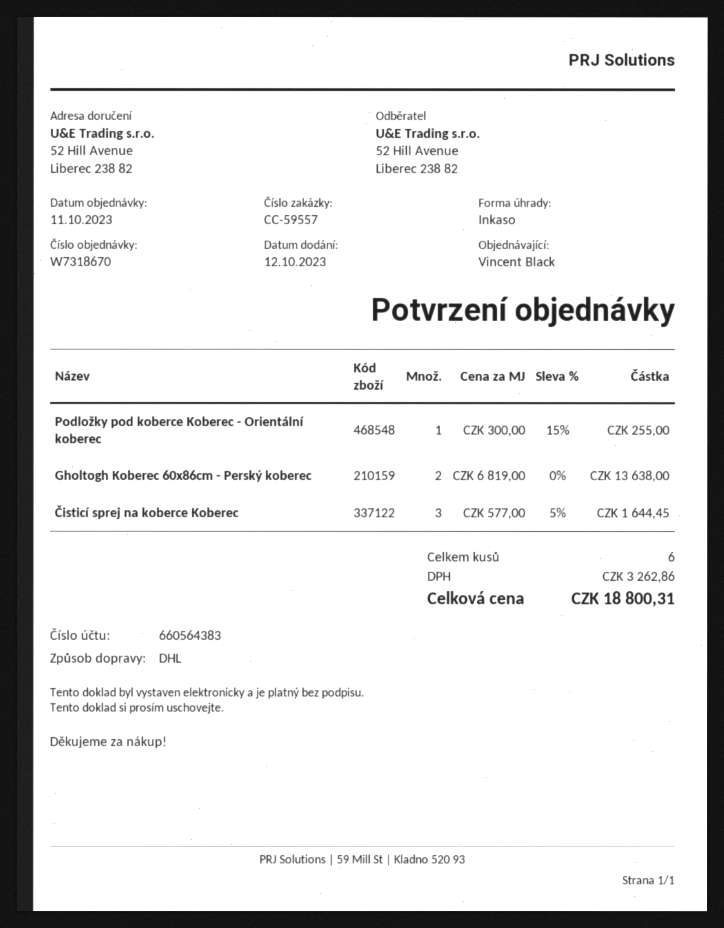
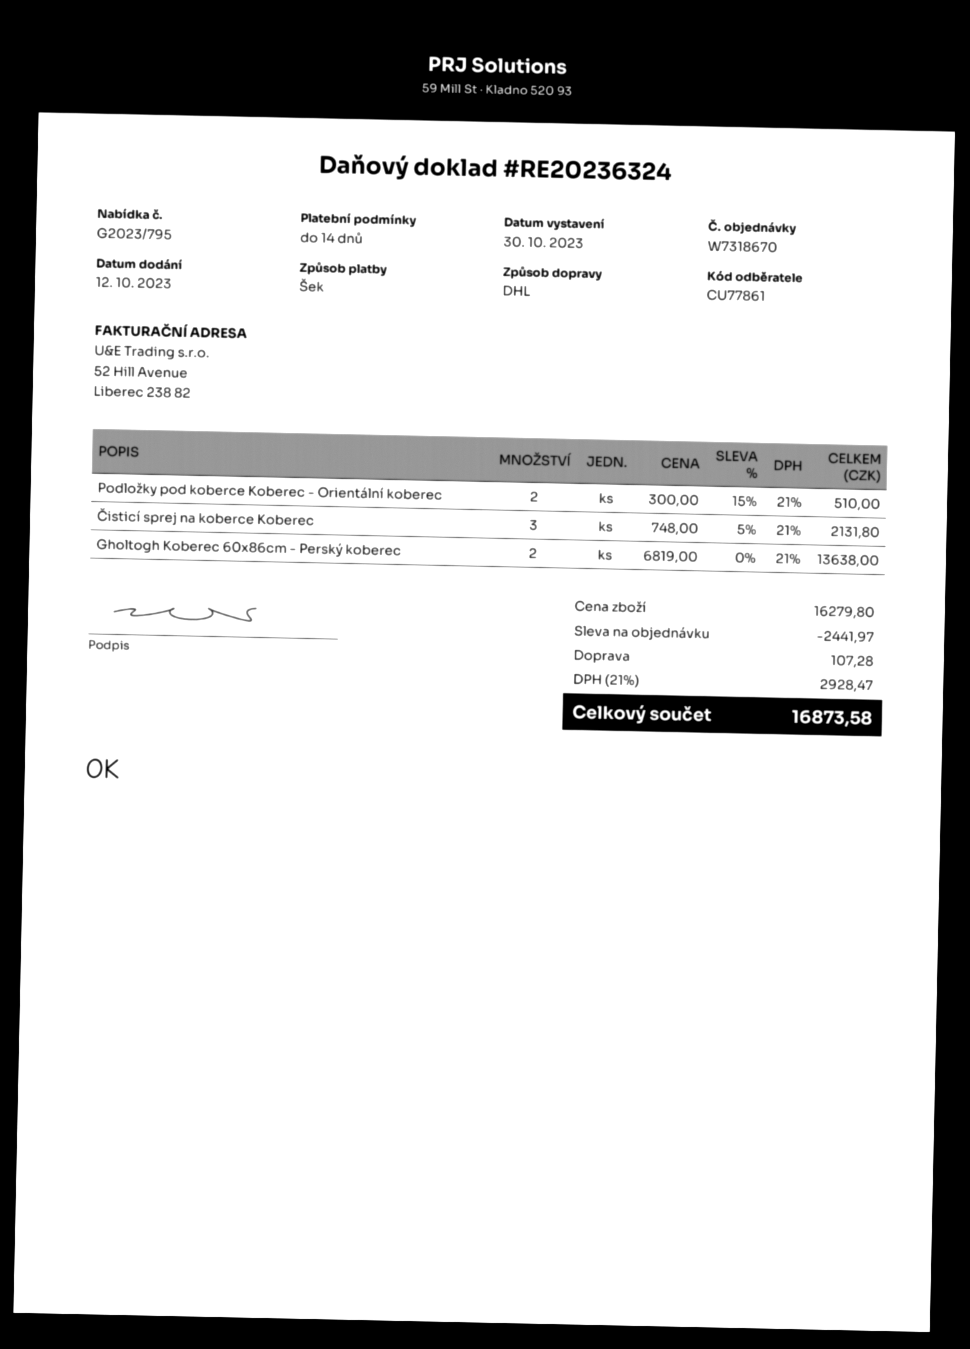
payment method: direct debit -> cheque
Podložky pod koberce Koberec - Orientální koberec: 1 x 300.00 - 15% = 255.00 -> 2 x 300.00 - 15% = 510.00
Čisticí sprej na koberce Koberec: 3 x 577.00 - 5% = 1644.45 -> 3 x 748.00 - 5% = 2131.80
discount: none -> 2441.97
shipping: none -> 107.28
tax: 3262.86 -> 2928.47
total: 18800.31 -> 16873.58

